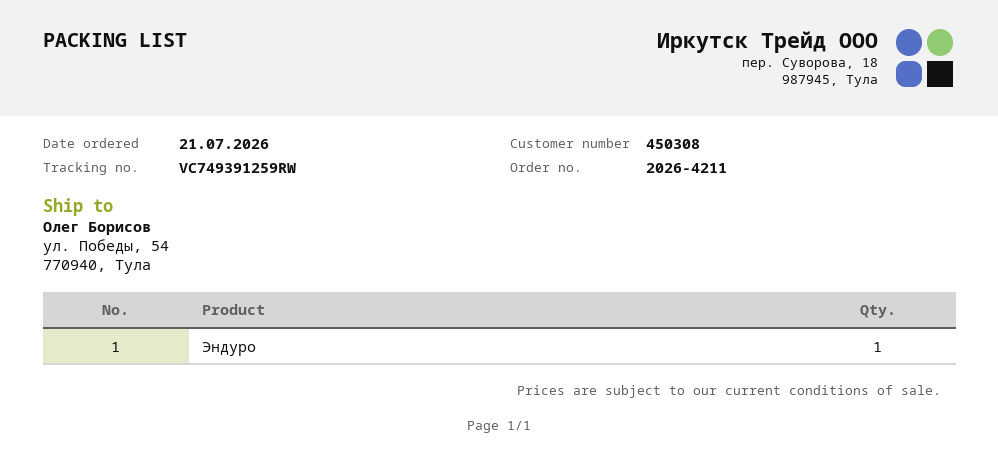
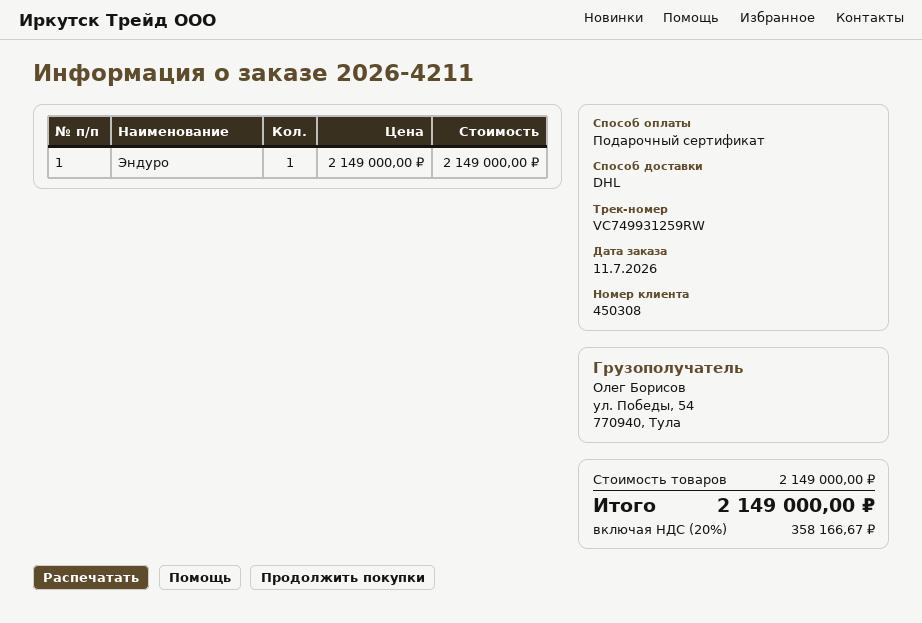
order date: 2026-07-21 -> 2026-07-11
tracking number: VC749391259RW -> VC749931259RW

